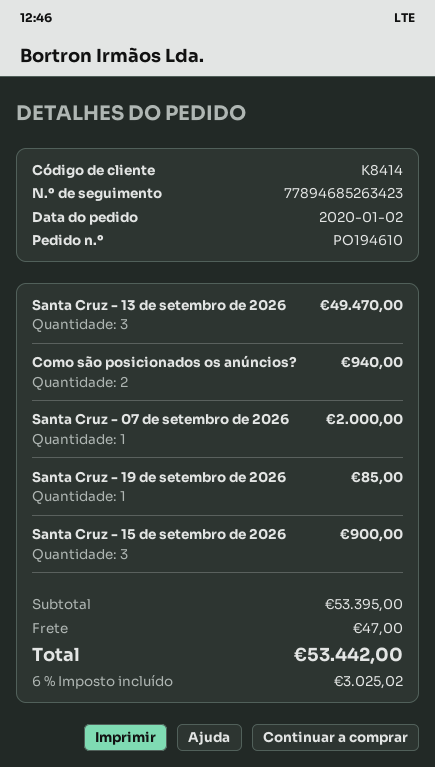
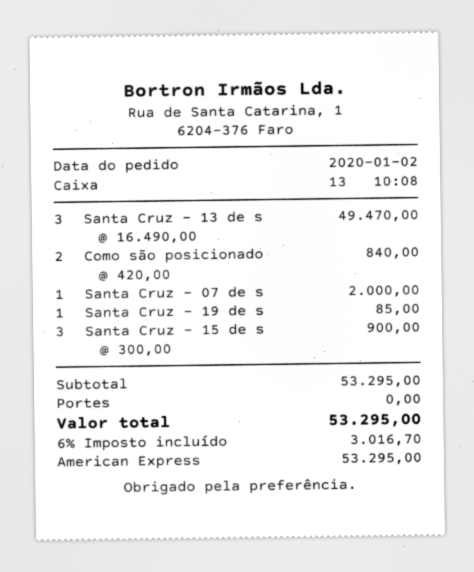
Como são posicionados os anúncios?: 2 for 940.00 -> 2 for 840.00
subtotal: 53395.00 -> 53295.00
shipping: 47.00 -> 0.00
tax: 6% = 3025.02 -> 6% = 3016.70
total: 53442.00 -> 53295.00

